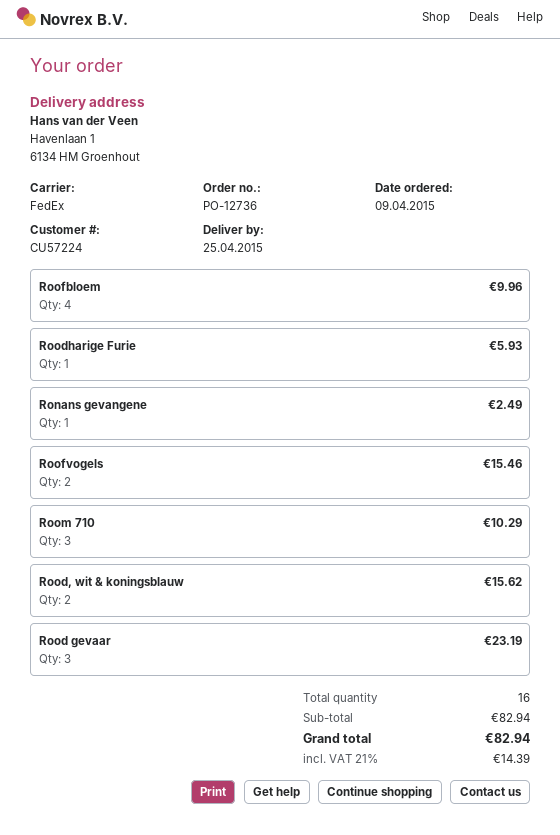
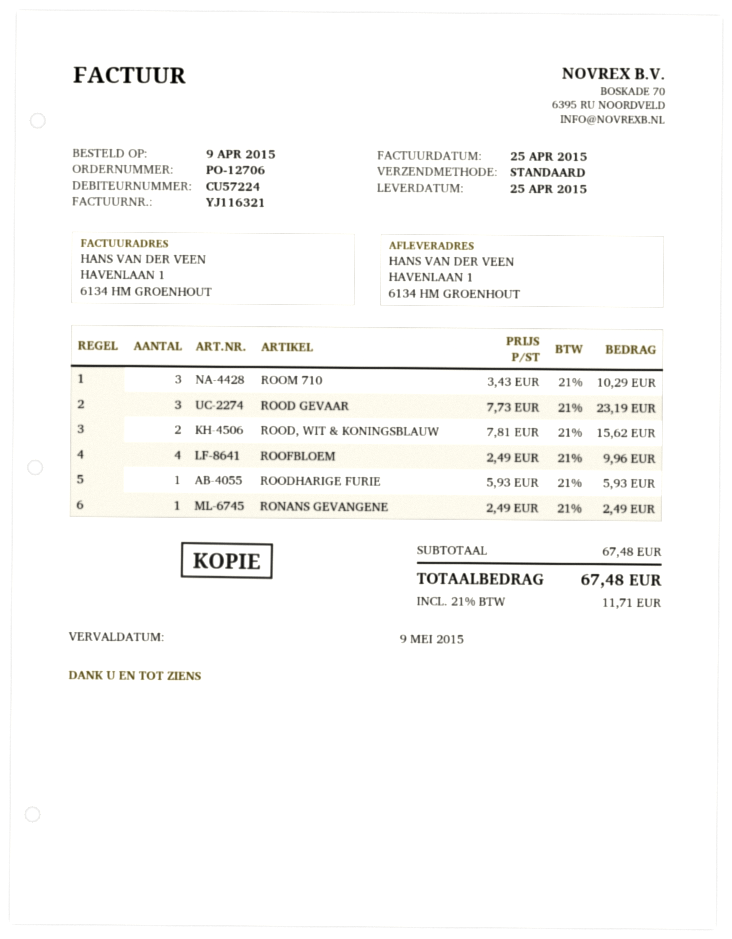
order number: PO-12736 -> PO-12706
shipping method: FedEx -> standard
Roofvogels: 2 for 15.46 -> none
subtotal: 82.94 -> 67.48
tax: 21% = 14.39 -> 21% = 11.71
total: 82.94 -> 67.48

